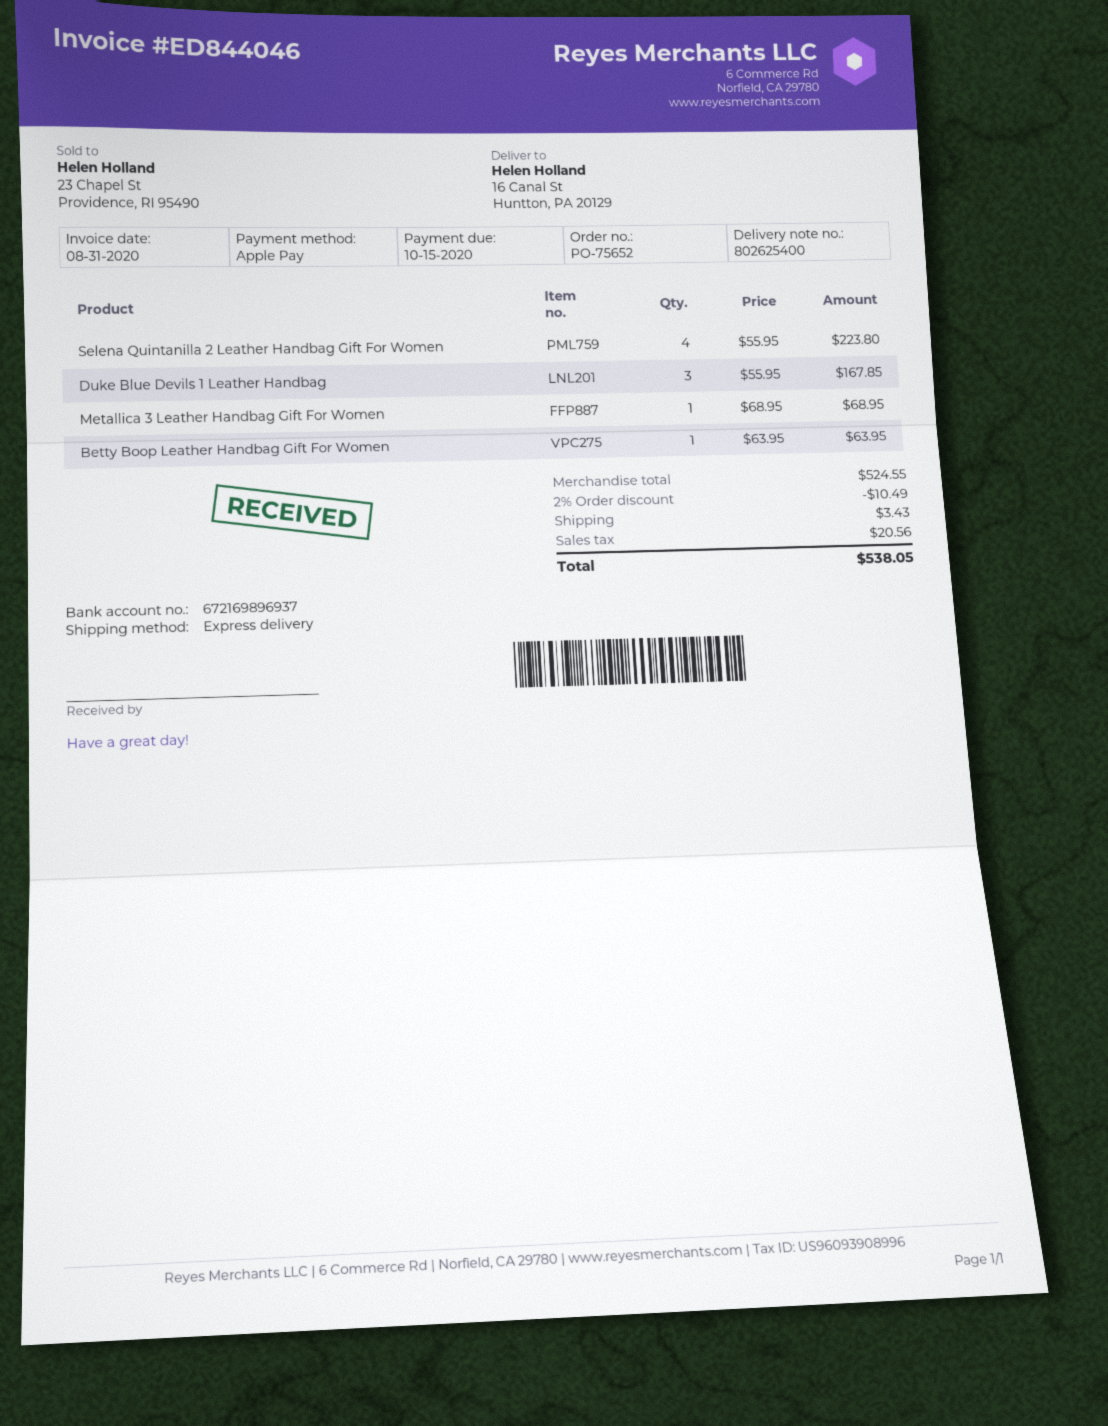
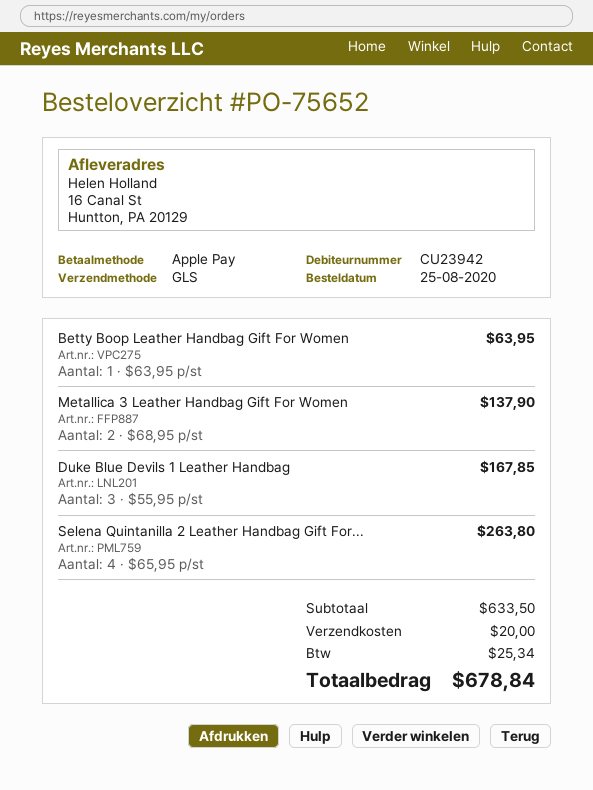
shipping method: express -> GLS
Selena Quintanilla 2 Leather Handbag Gift For Women: 4 x 55.95 = 223.80 -> 4 x 65.95 = 263.80
Metallica 3 Leather Handbag Gift For Women: 1 x 68.95 = 68.95 -> 2 x 68.95 = 137.90
subtotal: 524.55 -> 633.50
discount: 2% = 10.49 -> none
shipping: 3.43 -> 20.00
tax: 20.56 -> 25.34
total: 538.05 -> 678.84

